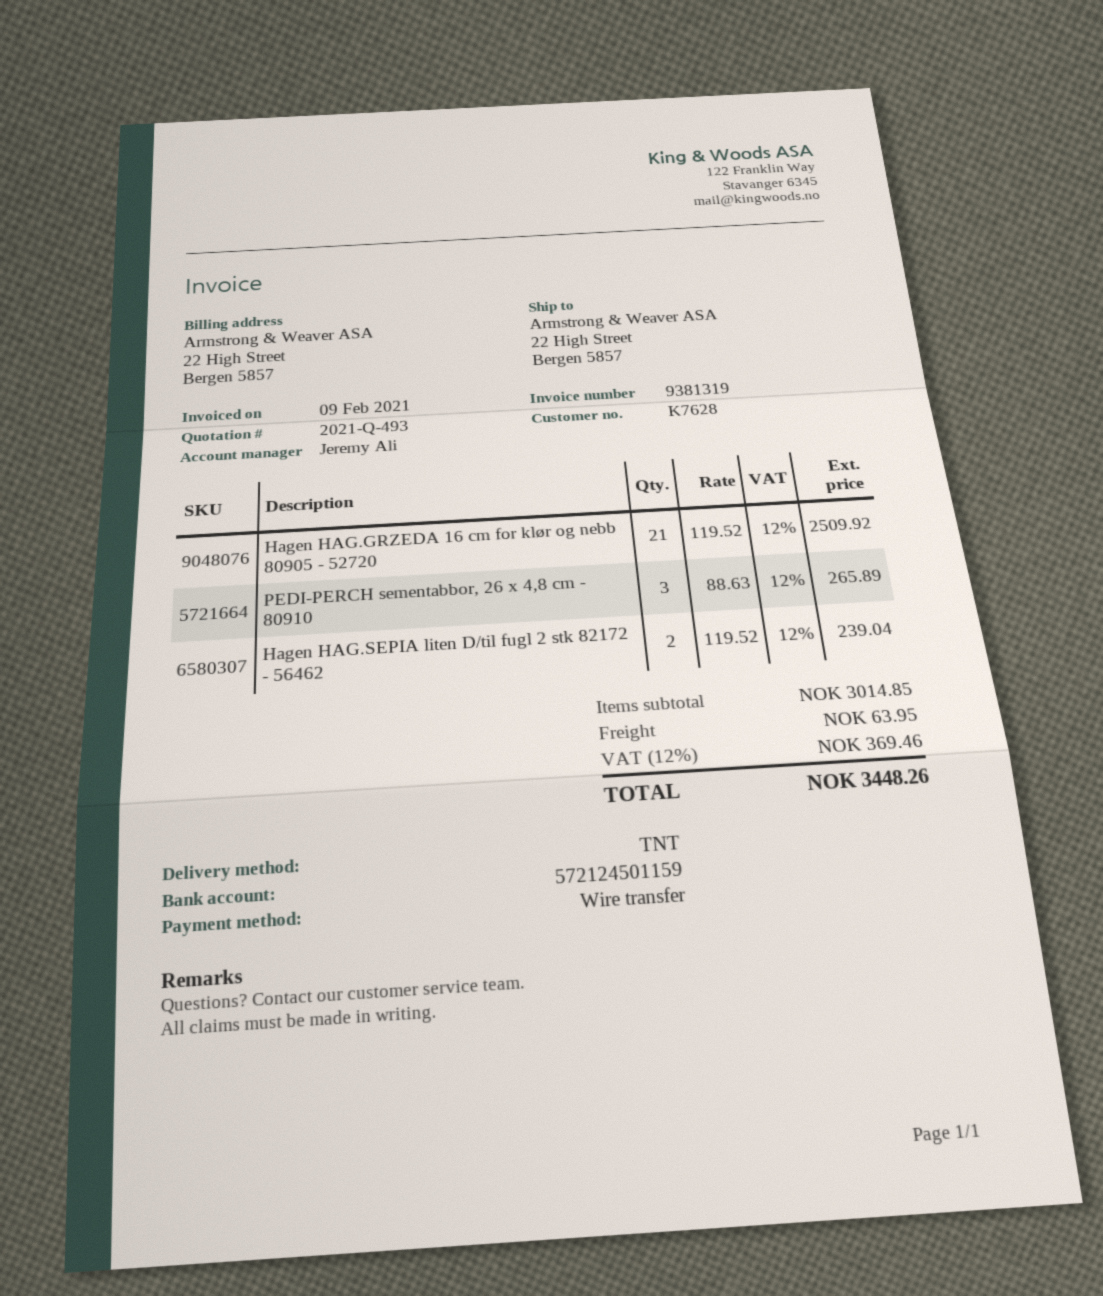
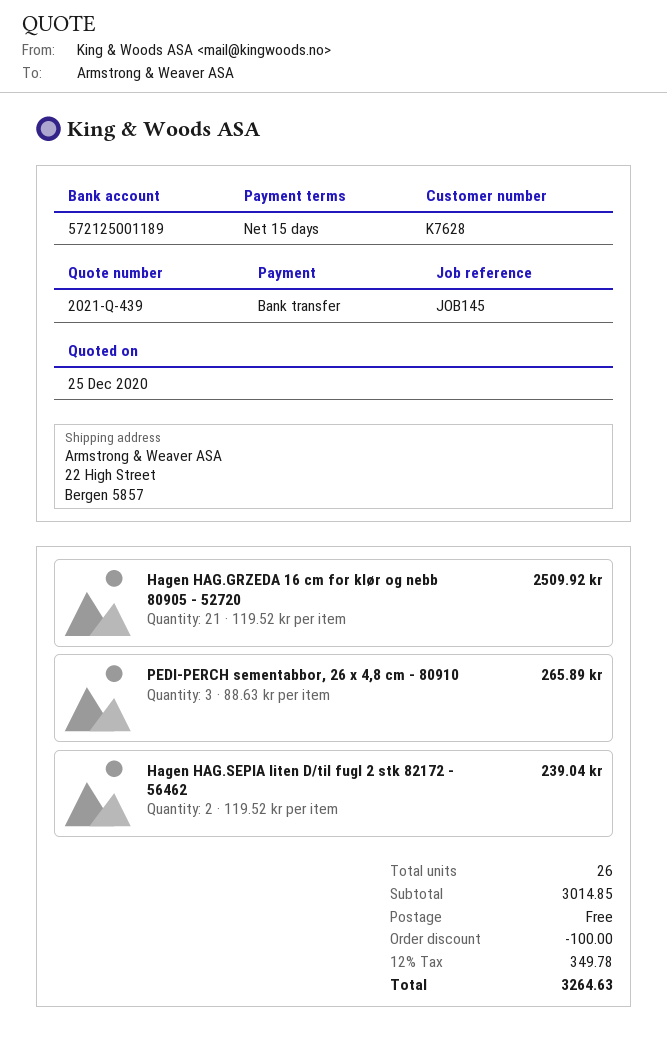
quote number: 2021-Q-493 -> 2021-Q-439
bank account: 572124501159 -> 572125001189
discount: none -> 100.00
shipping: 63.95 -> 0.00
tax: 12% = 369.46 -> 12% = 349.78
total: 3448.26 -> 3264.63

